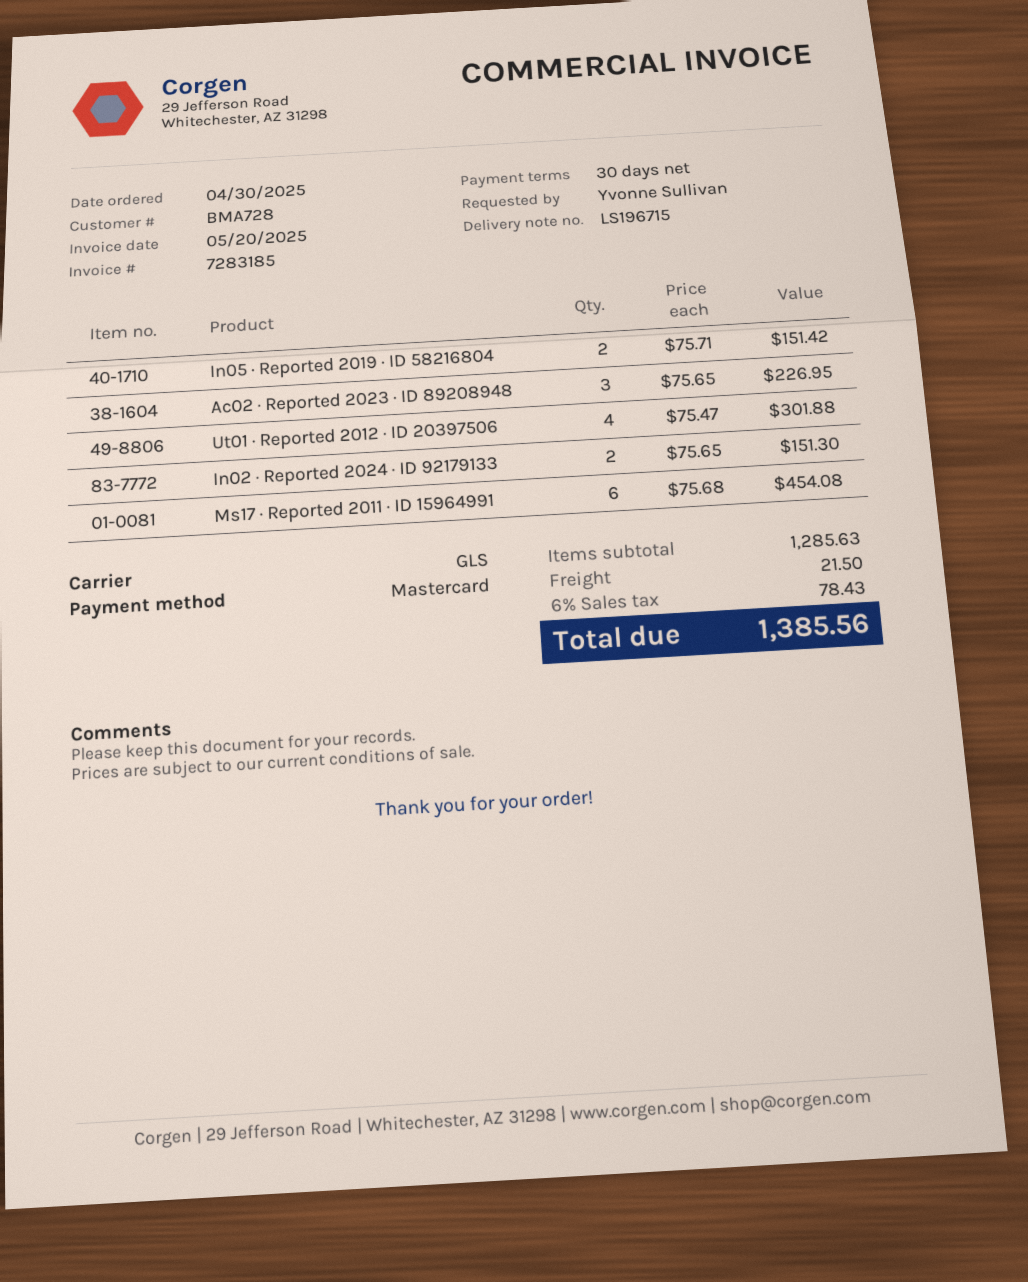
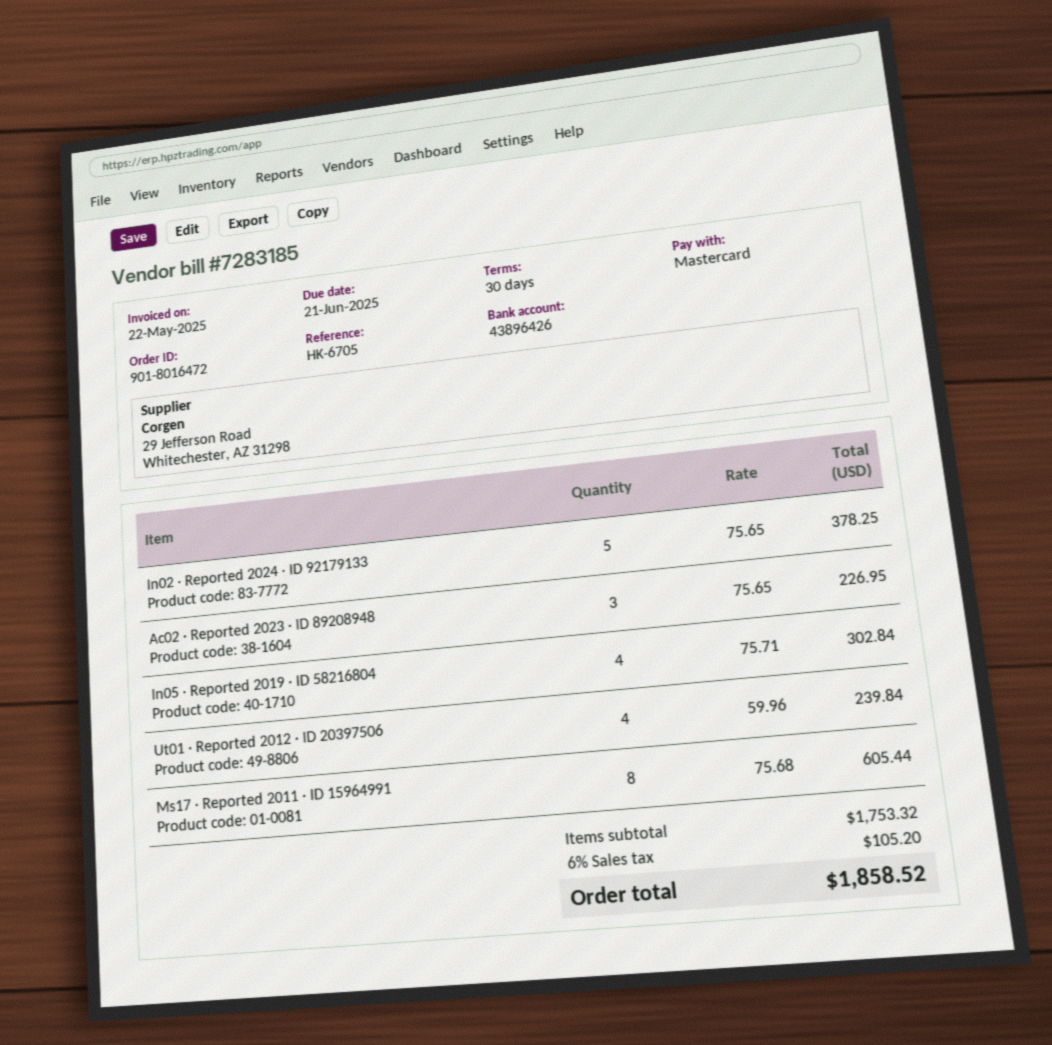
invoice date: 2025-05-20 -> 2025-05-22
In05 · Reported 2019 · ID 58216804: 2 x 75.71 = 151.42 -> 4 x 75.71 = 302.84
Ut01 · Reported 2012 · ID 20397506: 4 x 75.47 = 301.88 -> 4 x 59.96 = 239.84
In02 · Reported 2024 · ID 92179133: 2 x 75.65 = 151.30 -> 5 x 75.65 = 378.25
Ms17 · Reported 2011 · ID 15964991: 6 x 75.68 = 454.08 -> 8 x 75.68 = 605.44
subtotal: 1285.63 -> 1753.32
shipping: 21.50 -> none
tax: 6% = 78.43 -> 6% = 105.20
total: 1385.56 -> 1858.52

